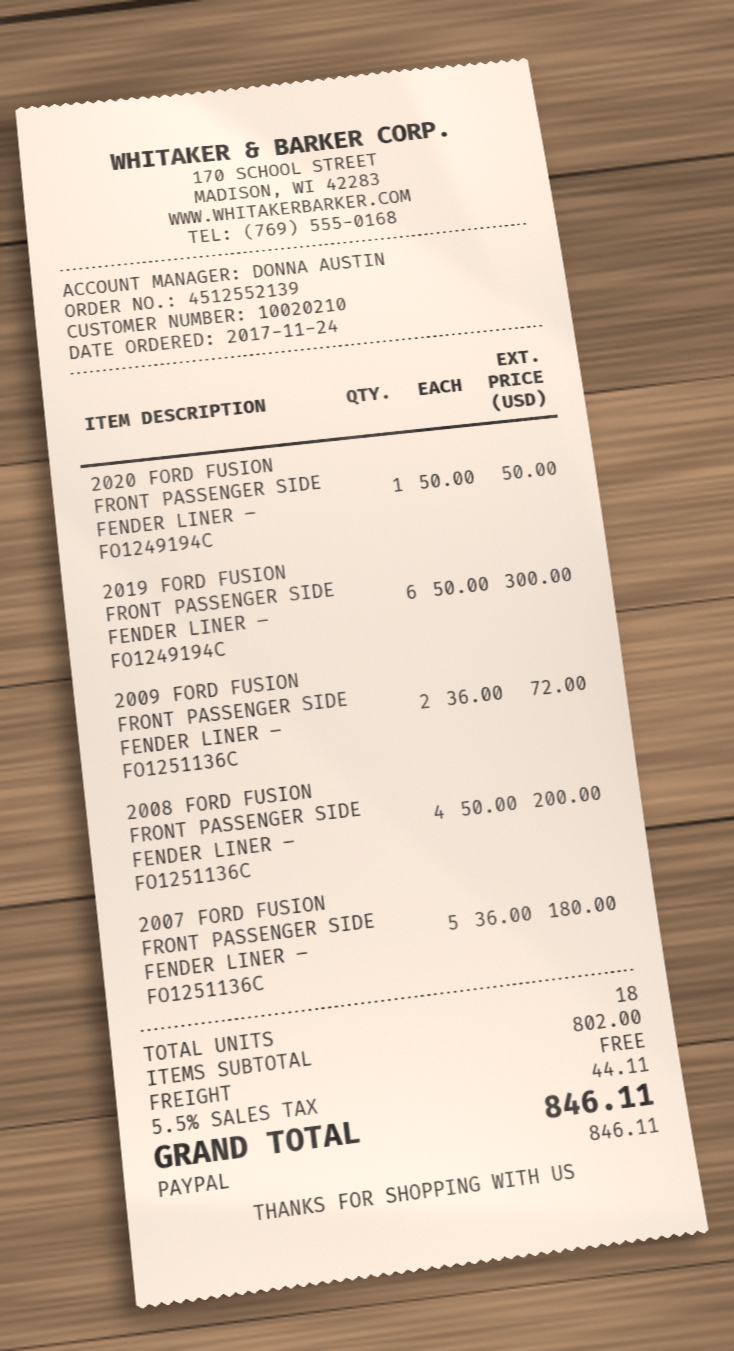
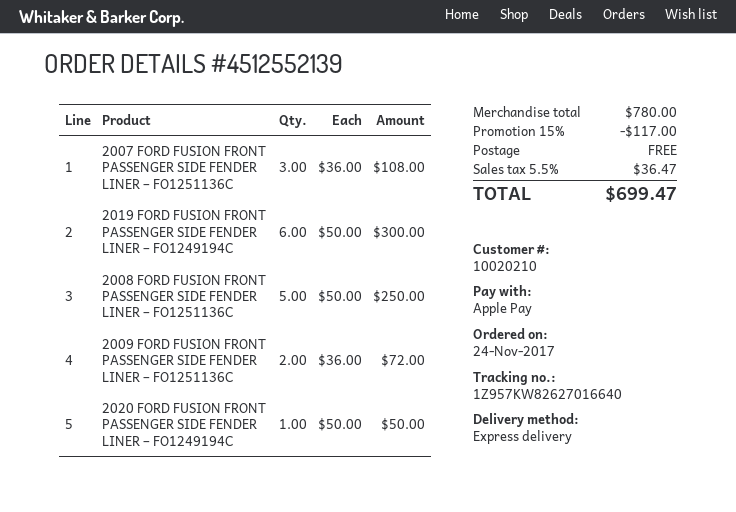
payment method: PayPal -> Apple Pay
2008 FORD FUSION FRONT PASSENGER SIDE FENDER LINER – FO1251136C: 4 x 50.00 = 200.00 -> 5 x 50.00 = 250.00
2007 FORD FUSION FRONT PASSENGER SIDE FENDER LINER – FO1251136C: 5 x 36.00 = 180.00 -> 3 x 36.00 = 108.00
subtotal: 802.00 -> 780.00
discount: none -> 15% = 117.00
tax: 5.5% = 44.11 -> 5.5% = 36.47
total: 846.11 -> 699.47

